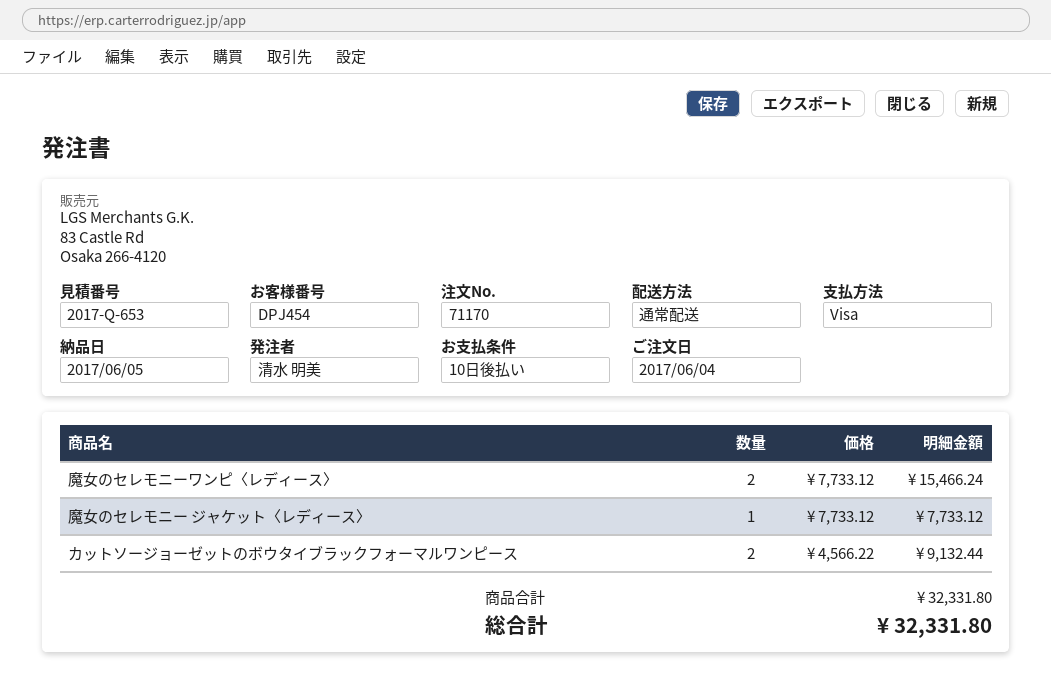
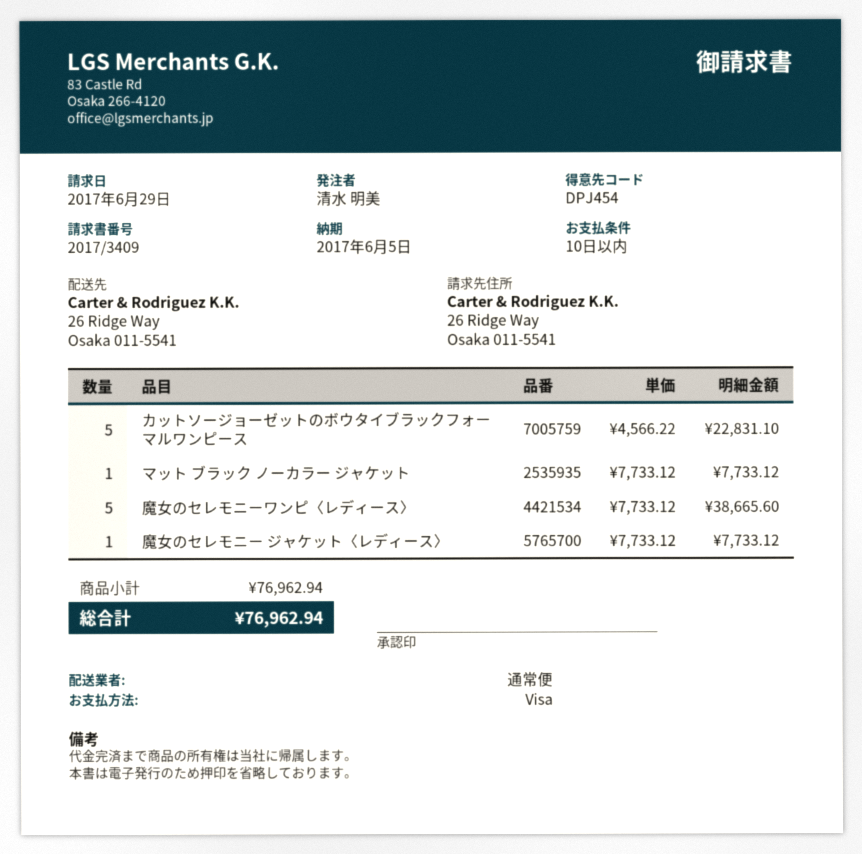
魔女のセレモニーワンピ〈レディース〉: 2 x 7733.12 = 15466.24 -> 5 x 7733.12 = 38665.60
カットソージョーゼットのボウタイブラックフォーマルワンピース: 2 x 4566.22 = 9132.44 -> 5 x 4566.22 = 22831.10
マット ブラック ノーカラー ジャケット: none -> 1 x 7733.12 = 7733.12
subtotal: 32331.80 -> 76962.94
total: 32331.80 -> 76962.94

